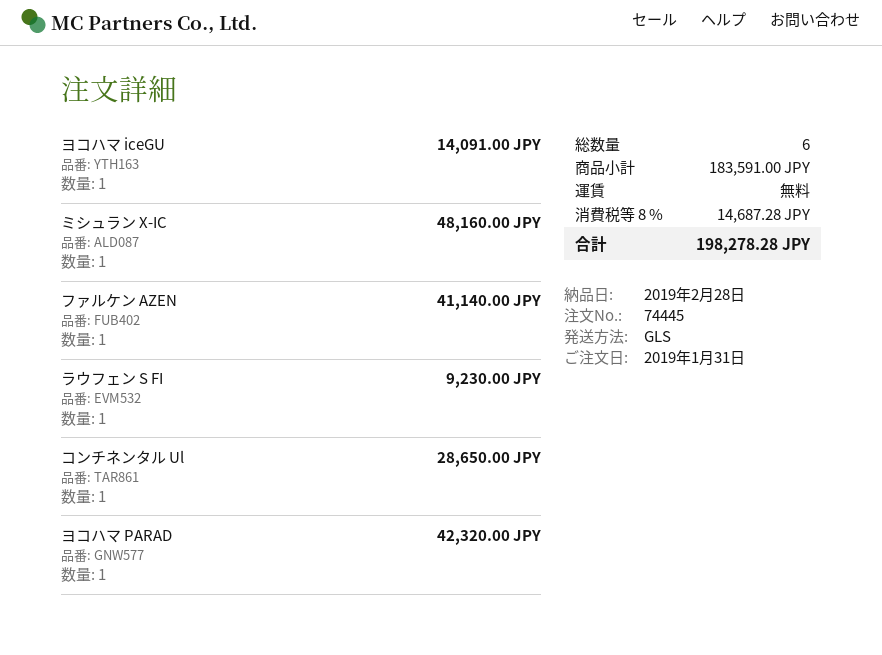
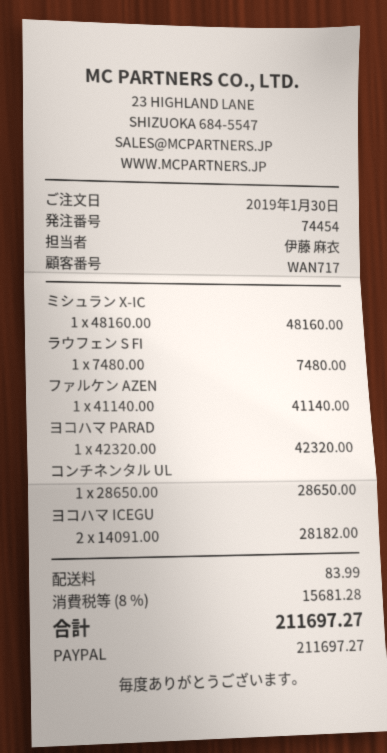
order number: 74445 -> 74454
order date: 2019-01-31 -> 2019-01-30
ヨコハマ iceGU: 1 for 14091.00 -> 2 for 28182.00
ラウフェン S FI: 1 for 9230.00 -> 1 for 7480.00
shipping: 0.00 -> 83.99
tax: 8% = 14687.28 -> 8% = 15681.28
total: 198278.28 -> 211697.27

